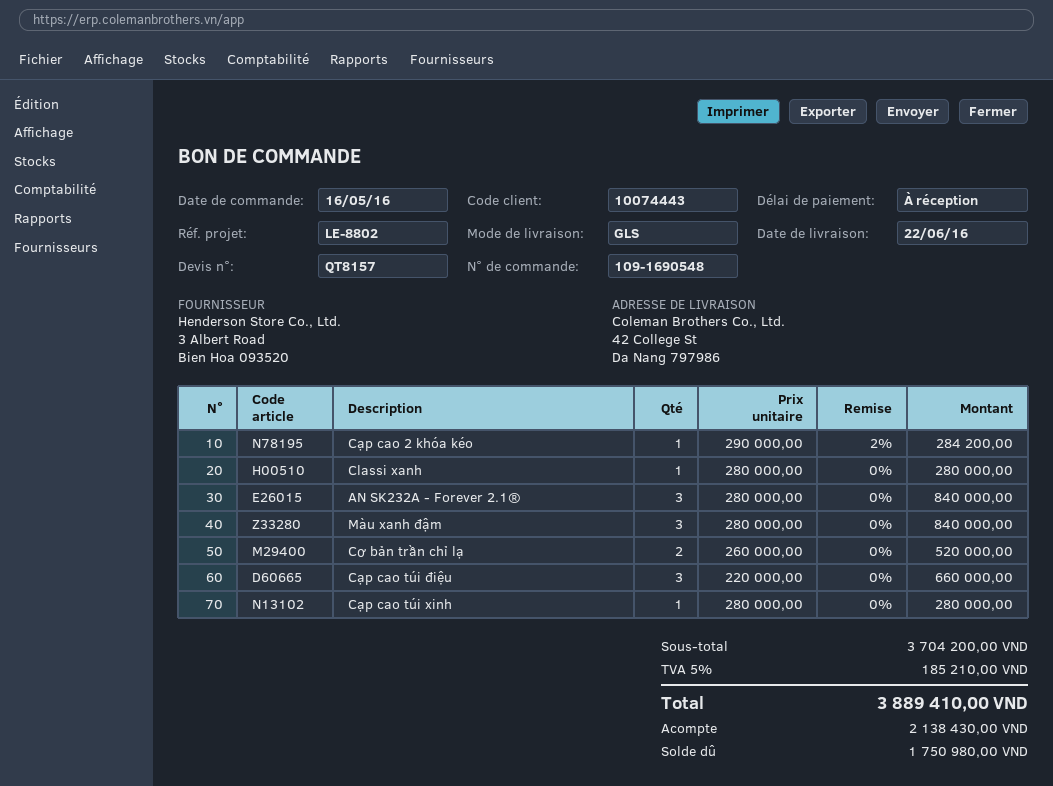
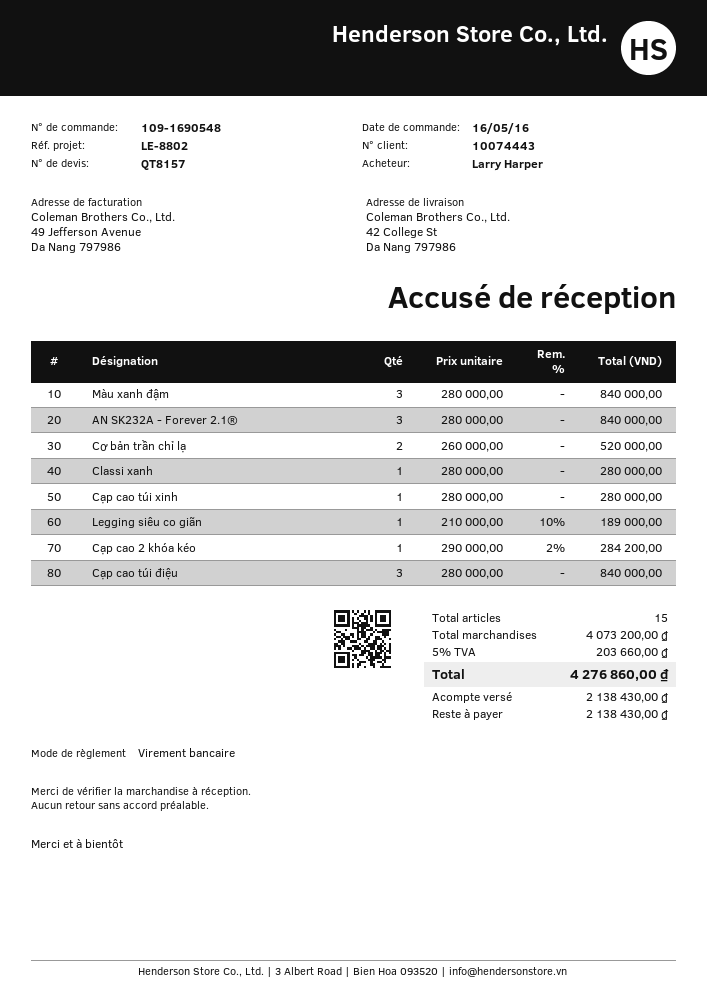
Cạp cao túi điệu: 3 x 220000.00 = 660000.00 -> 3 x 280000.00 = 840000.00
Legging siêu co giãn: none -> 1 x 210000.00 - 10% = 189000.00
subtotal: 3704200.00 -> 4073200.00
tax: 5% = 185210.00 -> 5% = 203660.00
total: 3889410.00 -> 4276860.00
balance: 1750980.00 -> 2138430.00

